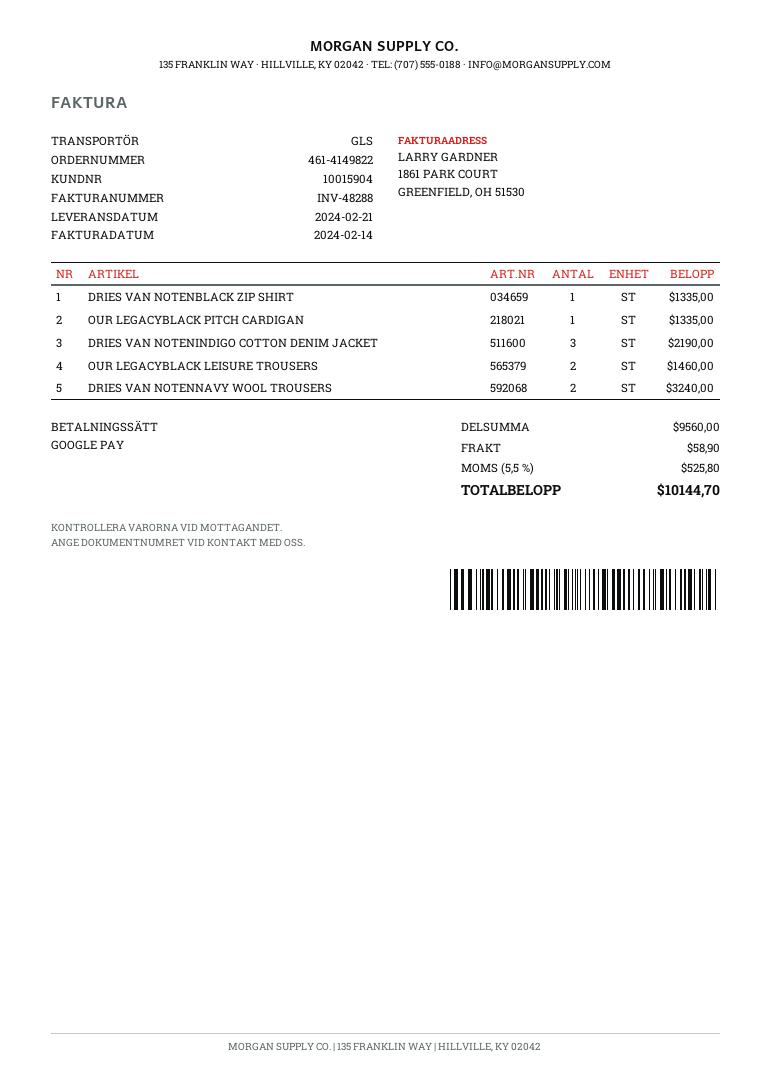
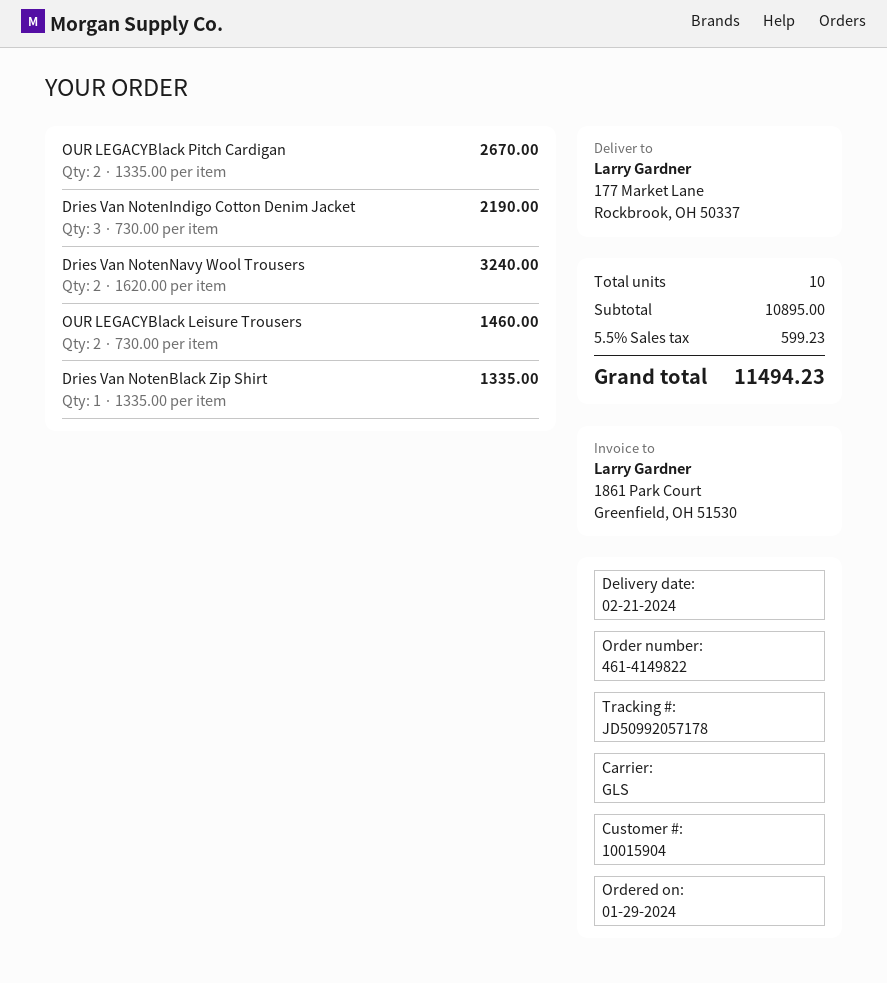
OUR LEGACYBLACK PITCH CARDIGAN: 1 for 1335.00 -> 2 for 2670.00
subtotal: 9560.00 -> 10895.00
shipping: 58.90 -> none
tax: 5.5% = 525.80 -> 5.5% = 599.23
total: 10144.70 -> 11494.23

